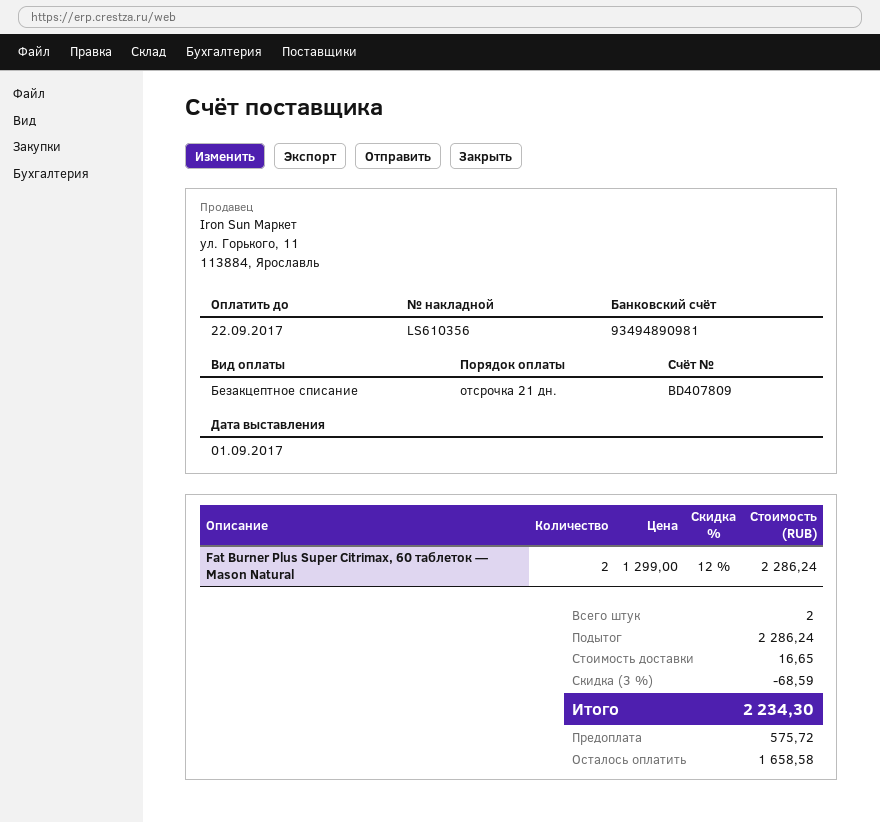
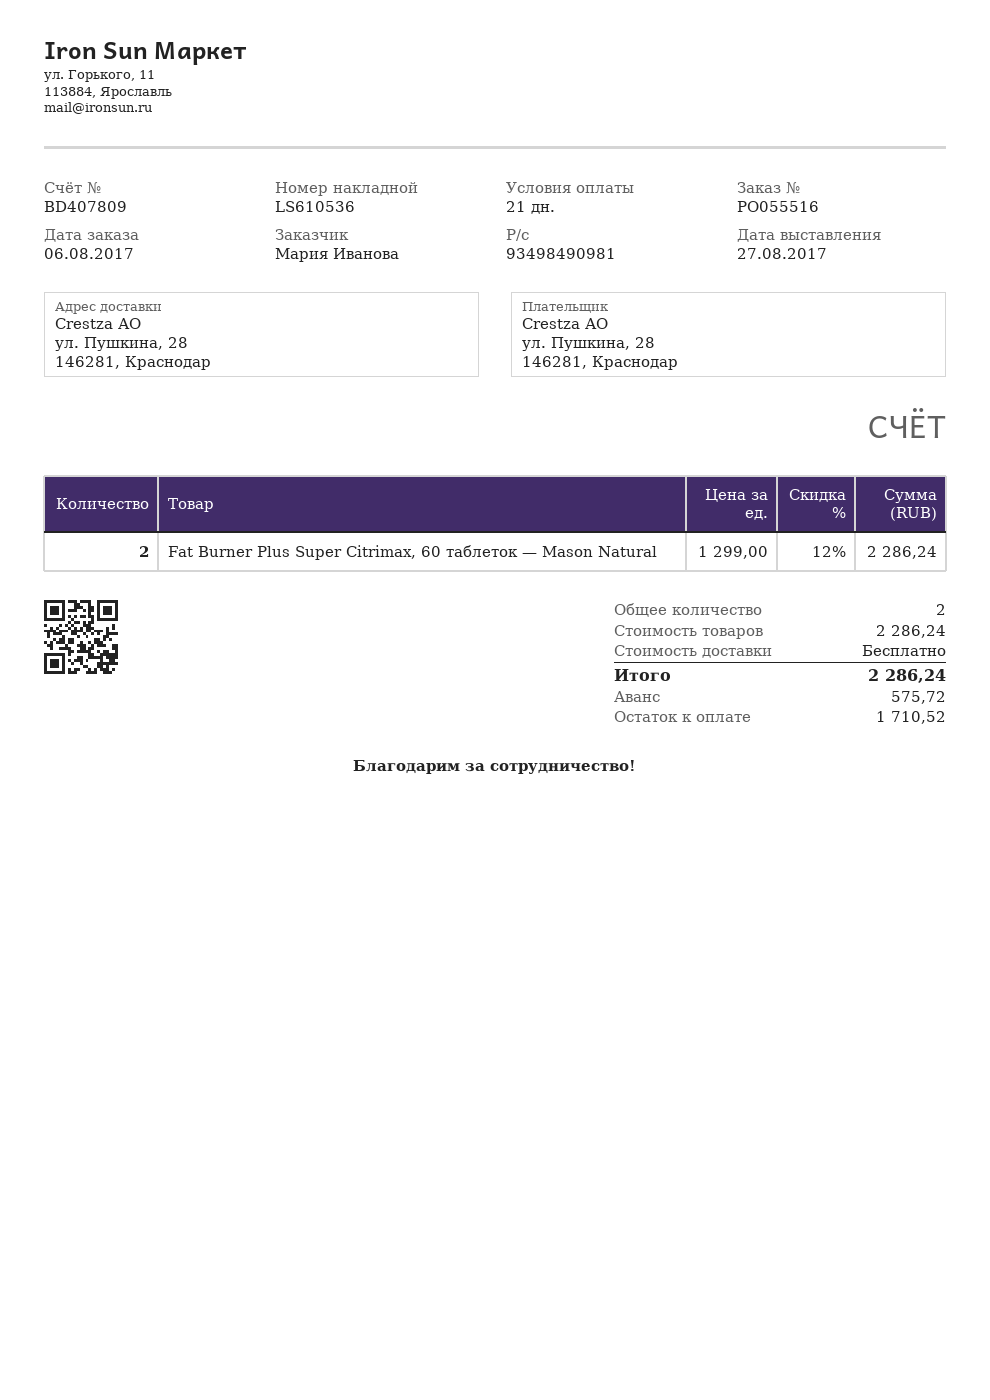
delivery note number: LS610356 -> LS610536
invoice date: 2017-09-01 -> 2017-08-27
bank account: 93494890981 -> 93498490981
discount: 3% = 68.59 -> none
shipping: 16.65 -> 0.00
total: 2234.30 -> 2286.24
balance: 1658.58 -> 1710.52

